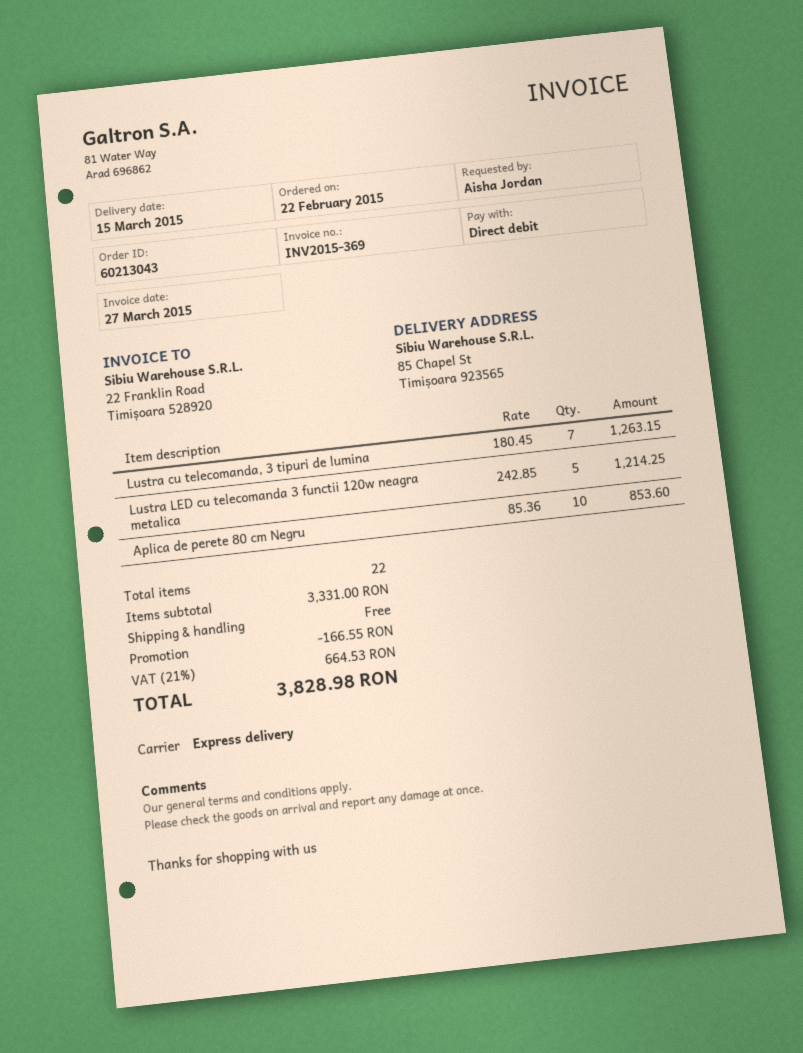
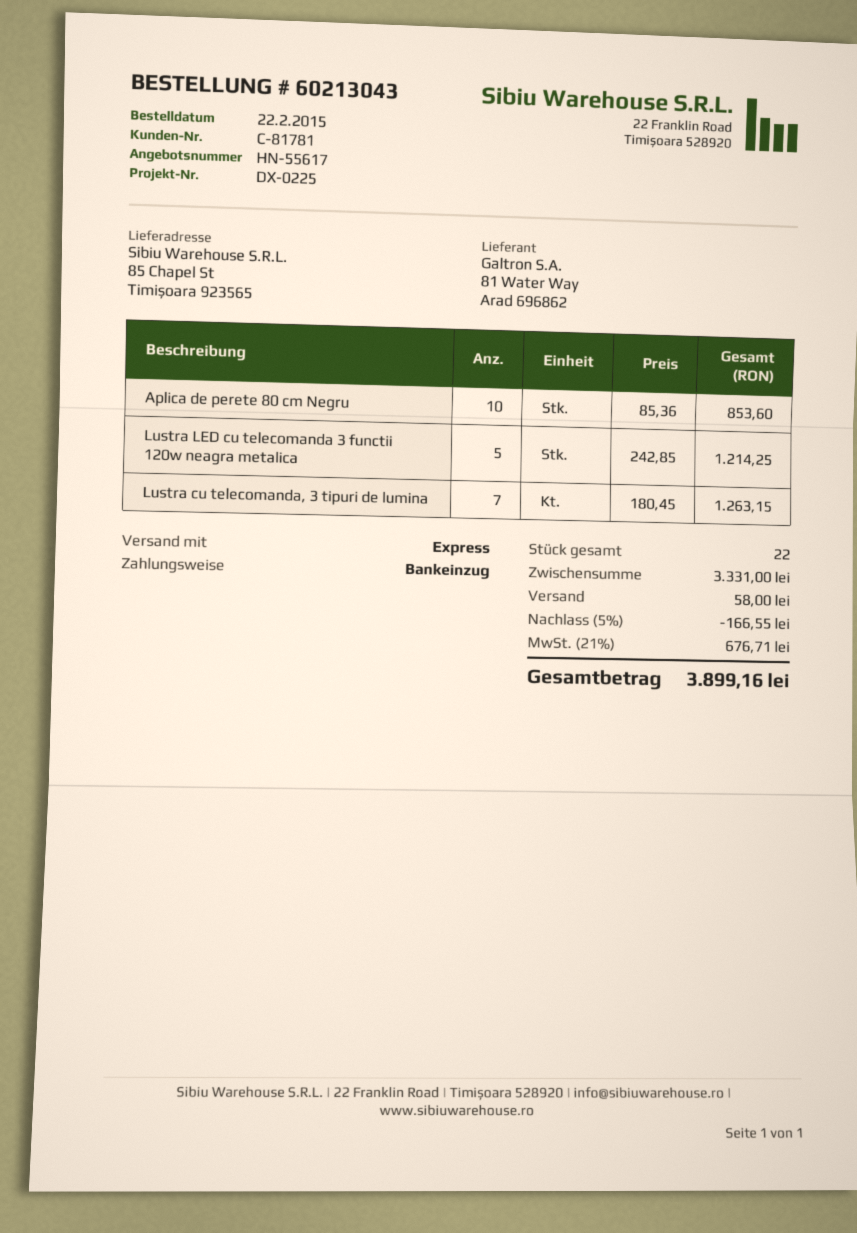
shipping: 0.00 -> 58.00
tax: 21% = 664.53 -> 21% = 676.71
total: 3828.98 -> 3899.16

